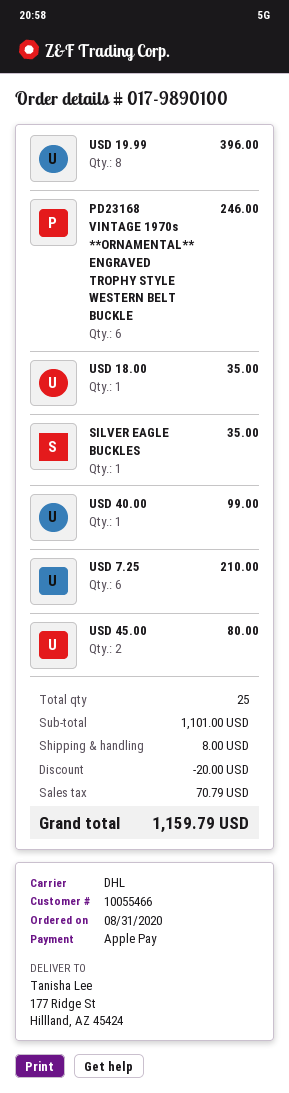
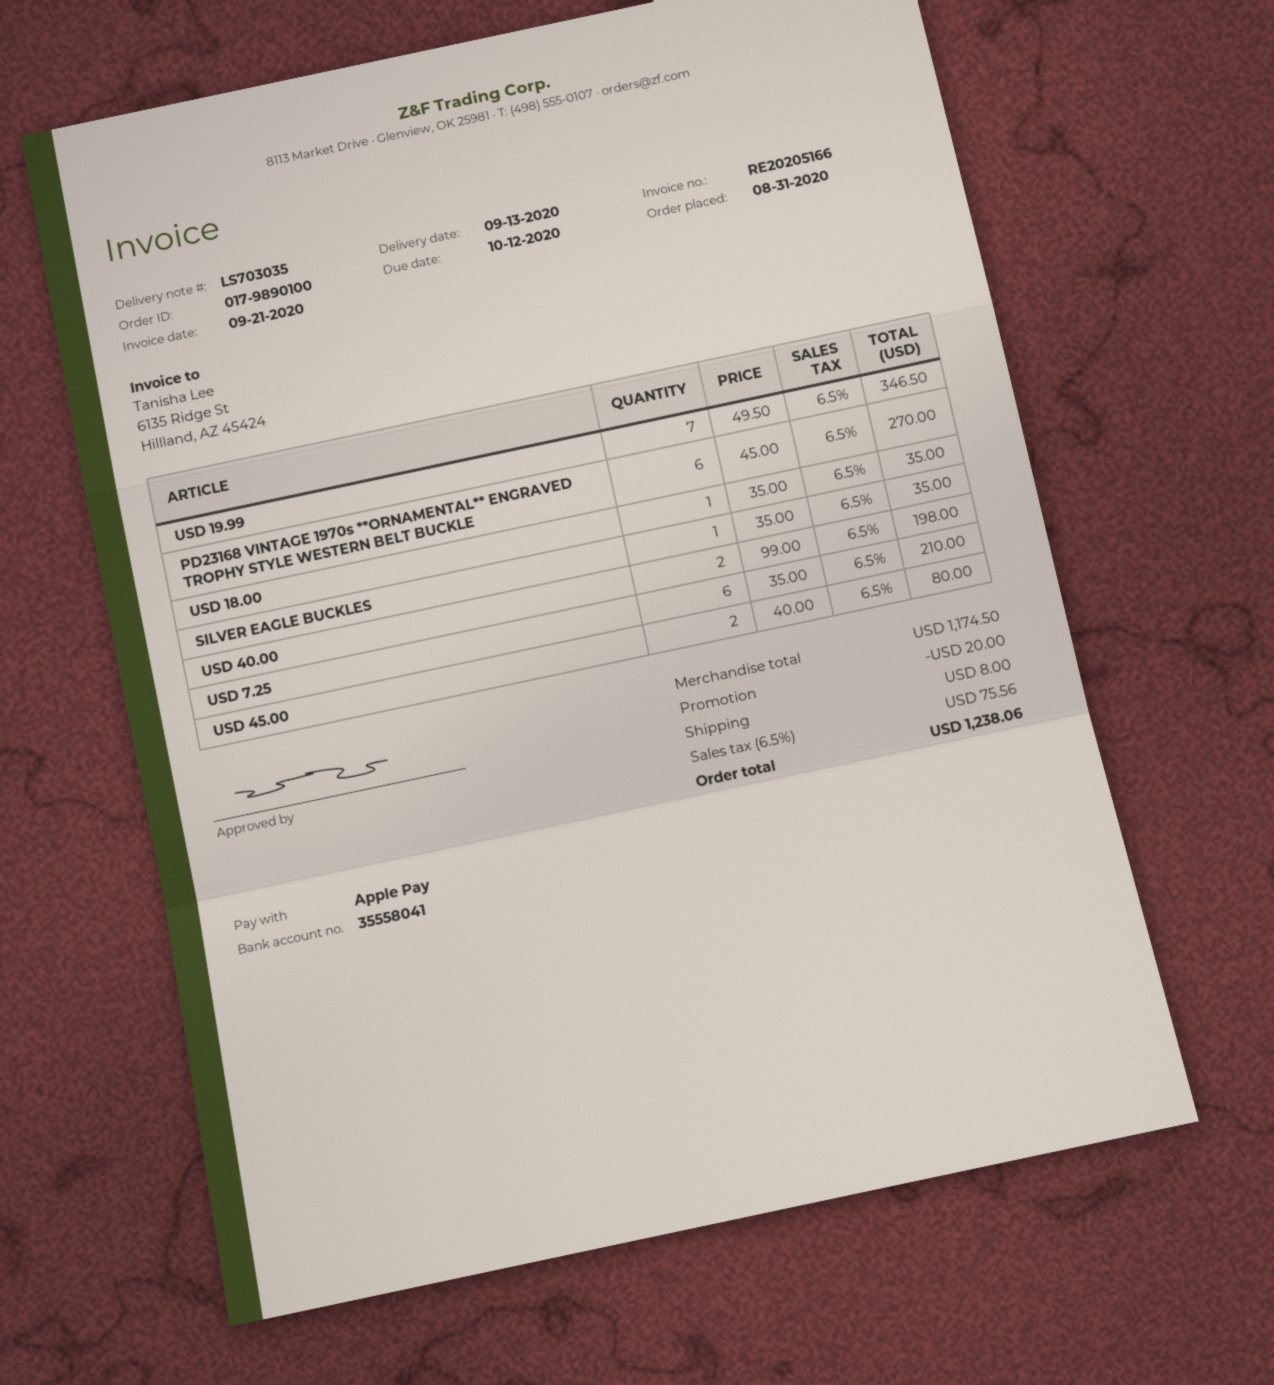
USD 19.99: 8 for 396.00 -> 7 for 346.50
PD23168 VINTAGE 1970s **ORNAMENTAL** ENGRAVED TROPHY STYLE WESTERN BELT BUCKLE: 6 for 246.00 -> 6 for 270.00
USD 40.00: 1 for 99.00 -> 2 for 198.00
subtotal: 1101.00 -> 1174.50
tax: 70.79 -> 75.56
total: 1159.79 -> 1238.06

